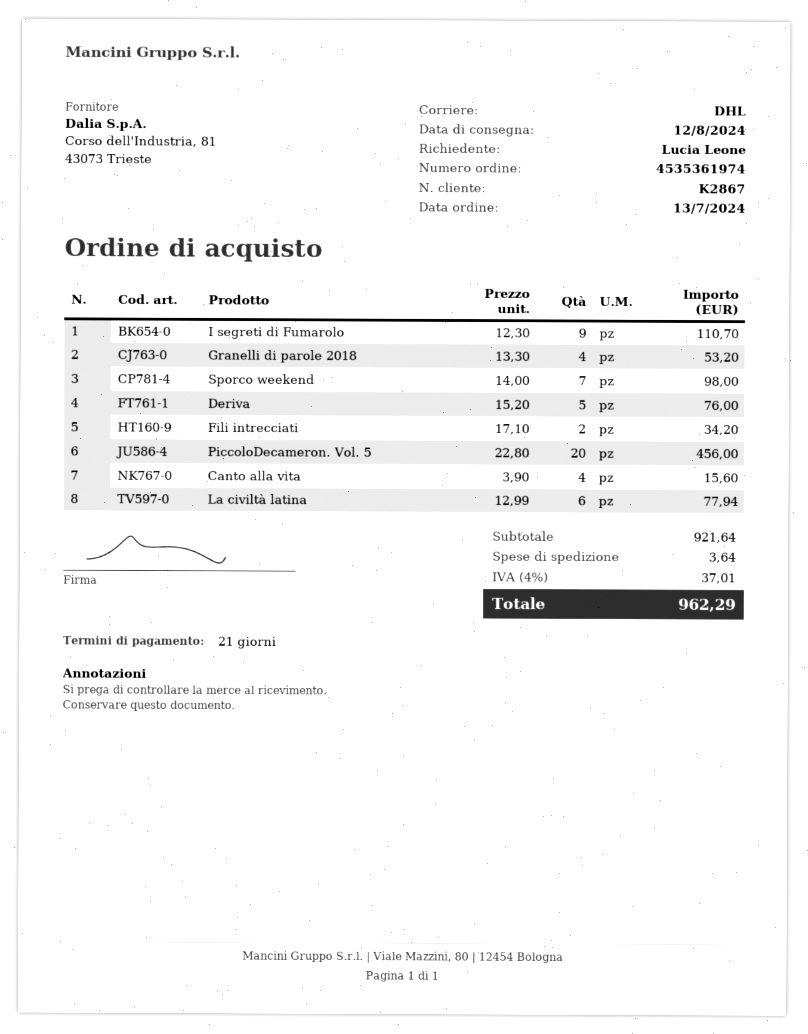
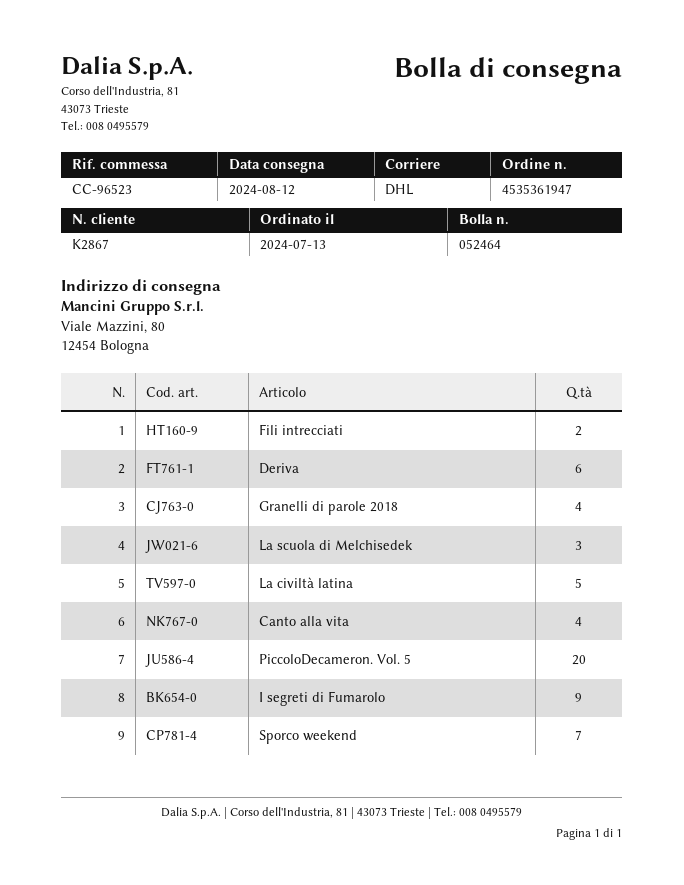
order number: 4535361974 -> 4535361947
Deriva: 5 -> 6
La civiltà latina: 6 -> 5
La scuola di Melchisedek: none -> 3

